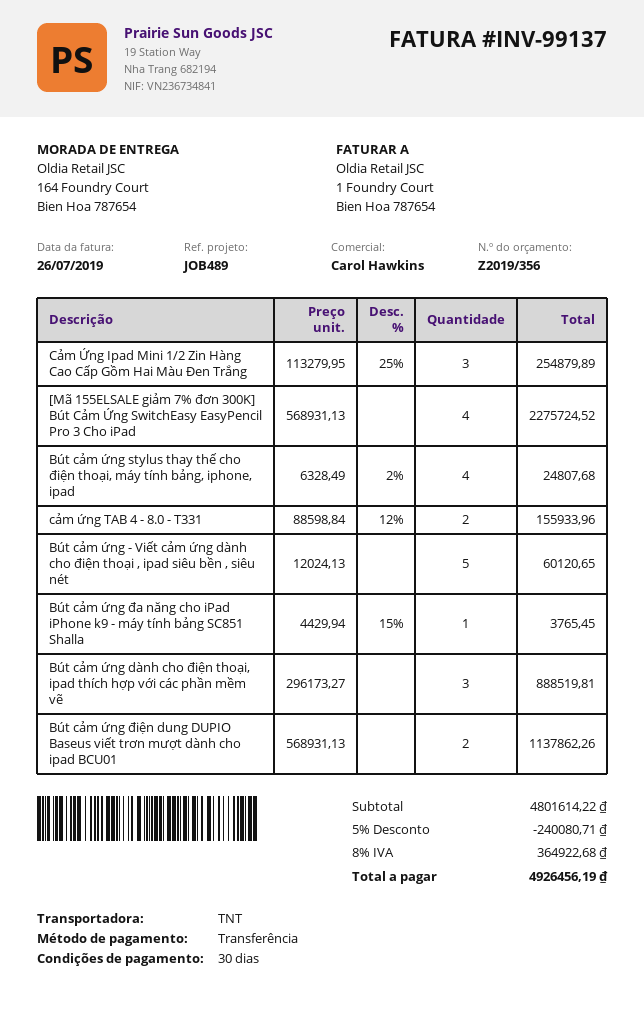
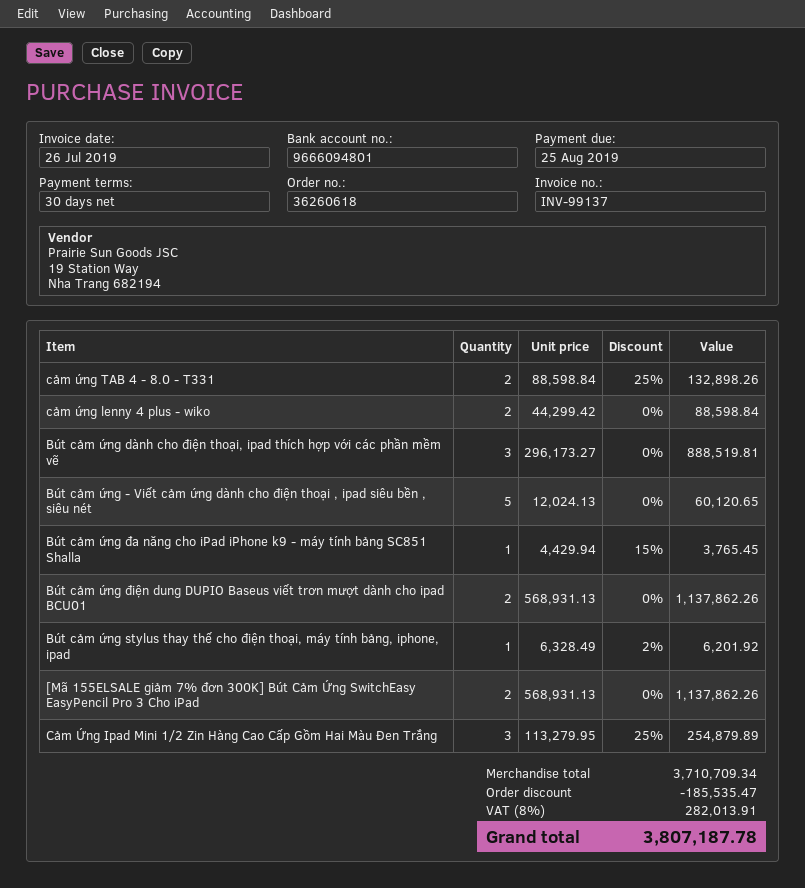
[Mã 155ELSALE giảm 7% đơn 300K] Bút Cảm Ứng SwitchEasy EasyPencil Pro 3 Cho iPad: 4 x 568931.13 = 2275724.52 -> 2 x 568931.13 = 1137862.26
Bút cảm ứng stylus thay thế cho điện thoại, máy tính bảng, iphone, ipad: 4 x 6328.49 - 2% = 24807.68 -> 1 x 6328.49 - 2% = 6201.92
cảm ứng TAB 4 - 8.0 - T331: 2 x 88598.84 - 12% = 155933.96 -> 2 x 88598.84 - 25% = 132898.26
cảm ứng lenny 4 plus - wiko: none -> 2 x 44299.42 = 88598.84
subtotal: 4801614.22 -> 3710709.34
discount: 240080.71 -> 185535.47
tax: 8% = 364922.68 -> 8% = 282013.91
total: 4926456.19 -> 3807187.78

